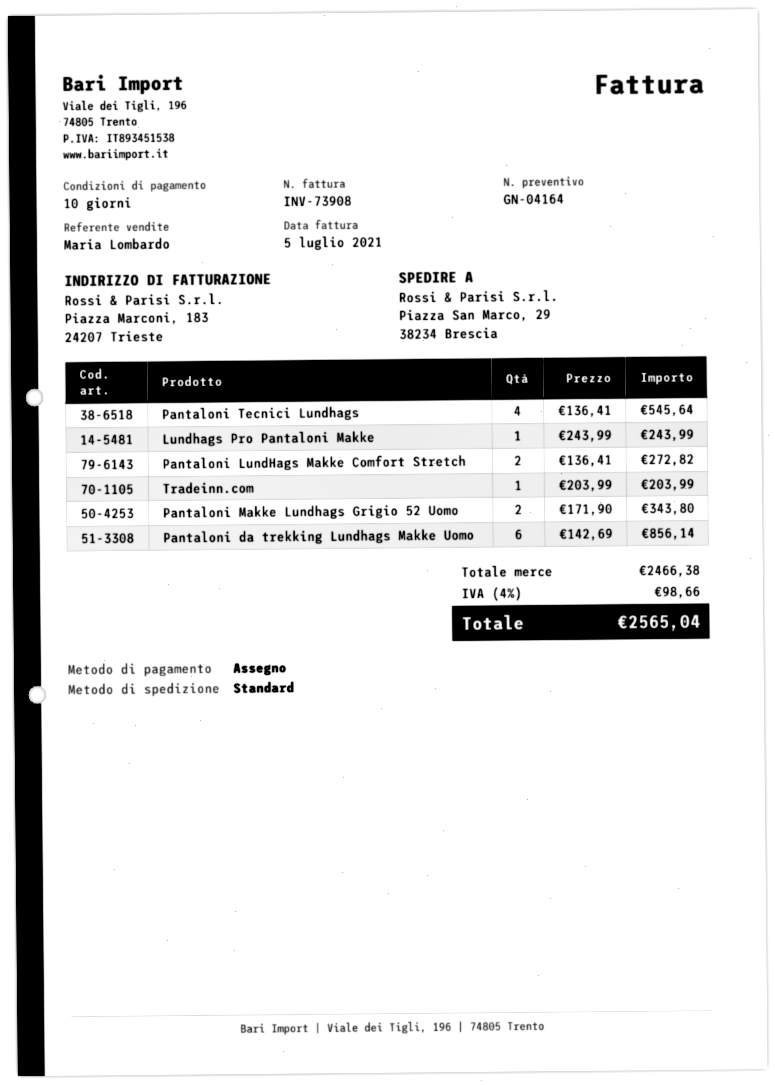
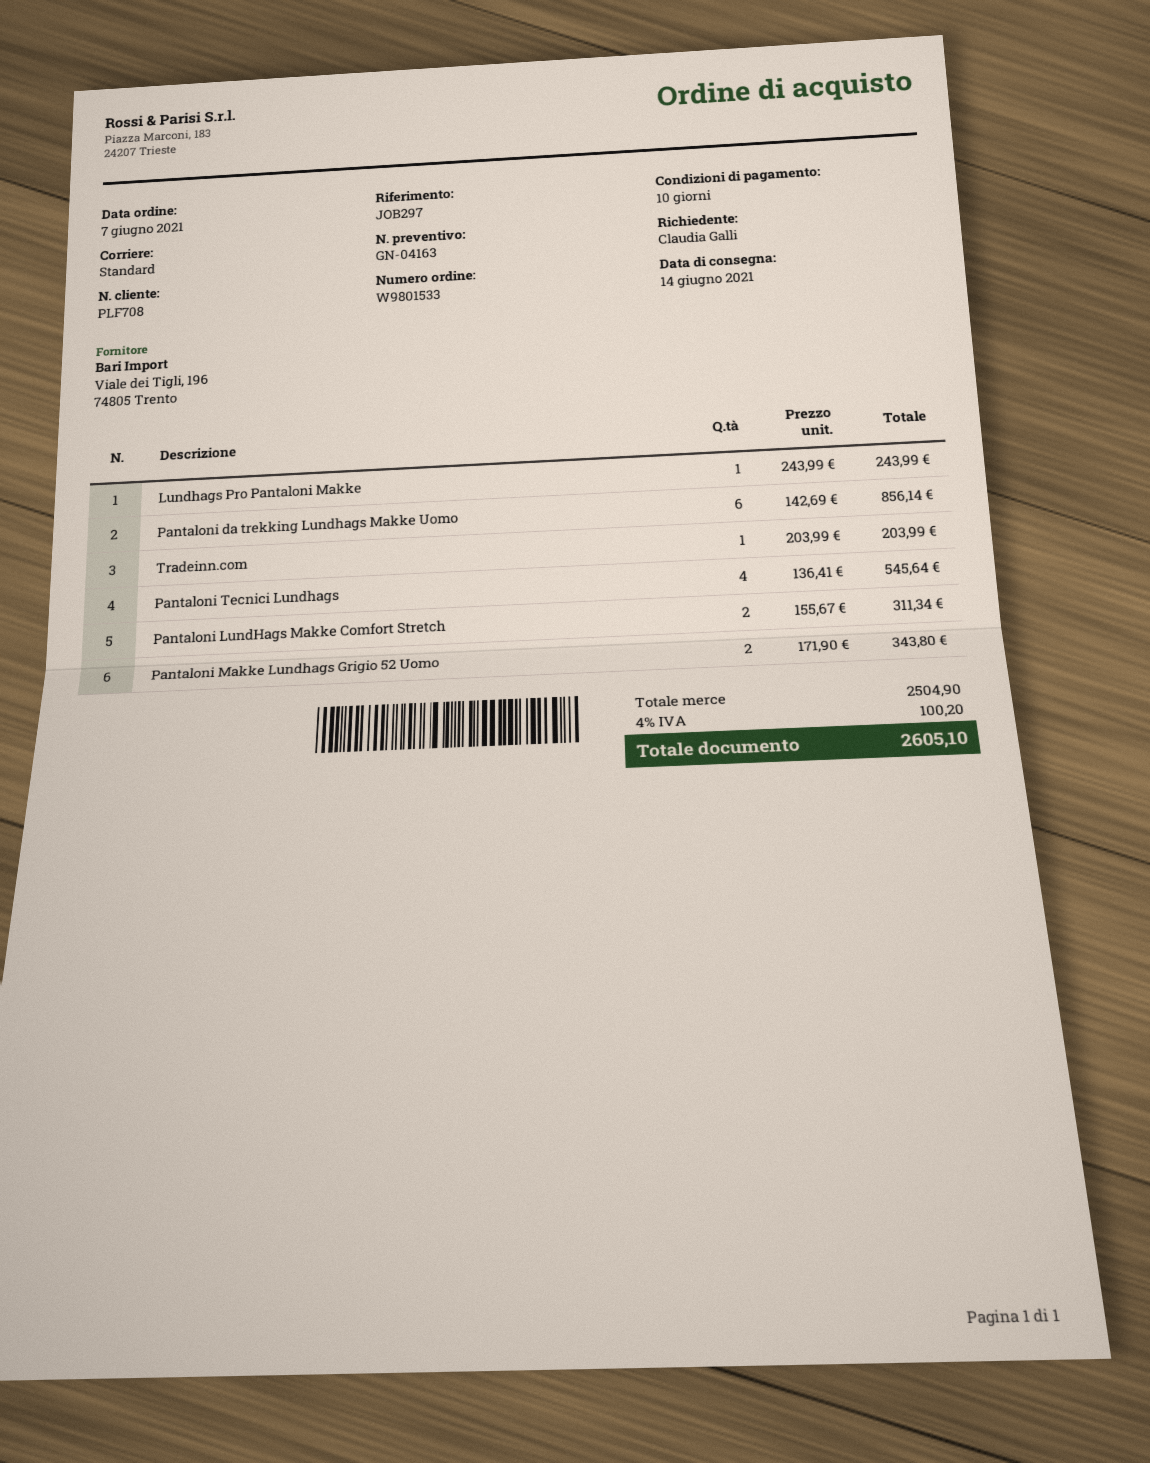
quote number: GN-04164 -> GN-04163
Pantaloni LundHags Makke Comfort Stretch: 2 x 136.41 = 272.82 -> 2 x 155.67 = 311.34
subtotal: 2466.38 -> 2504.90
tax: 4% = 98.66 -> 4% = 100.20
total: 2565.04 -> 2605.10

